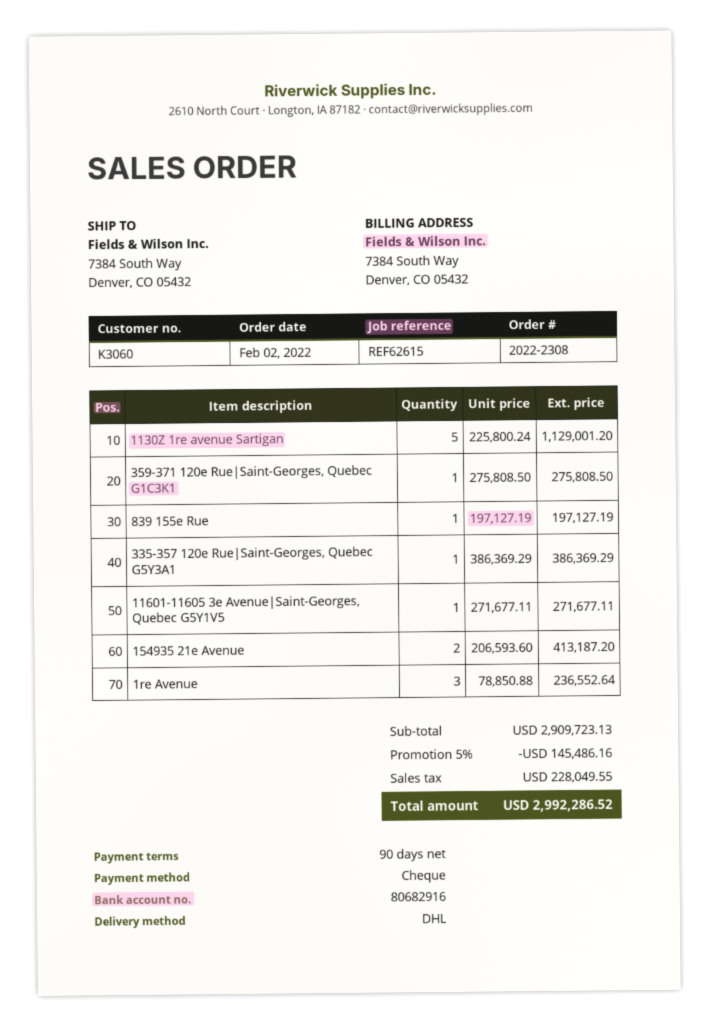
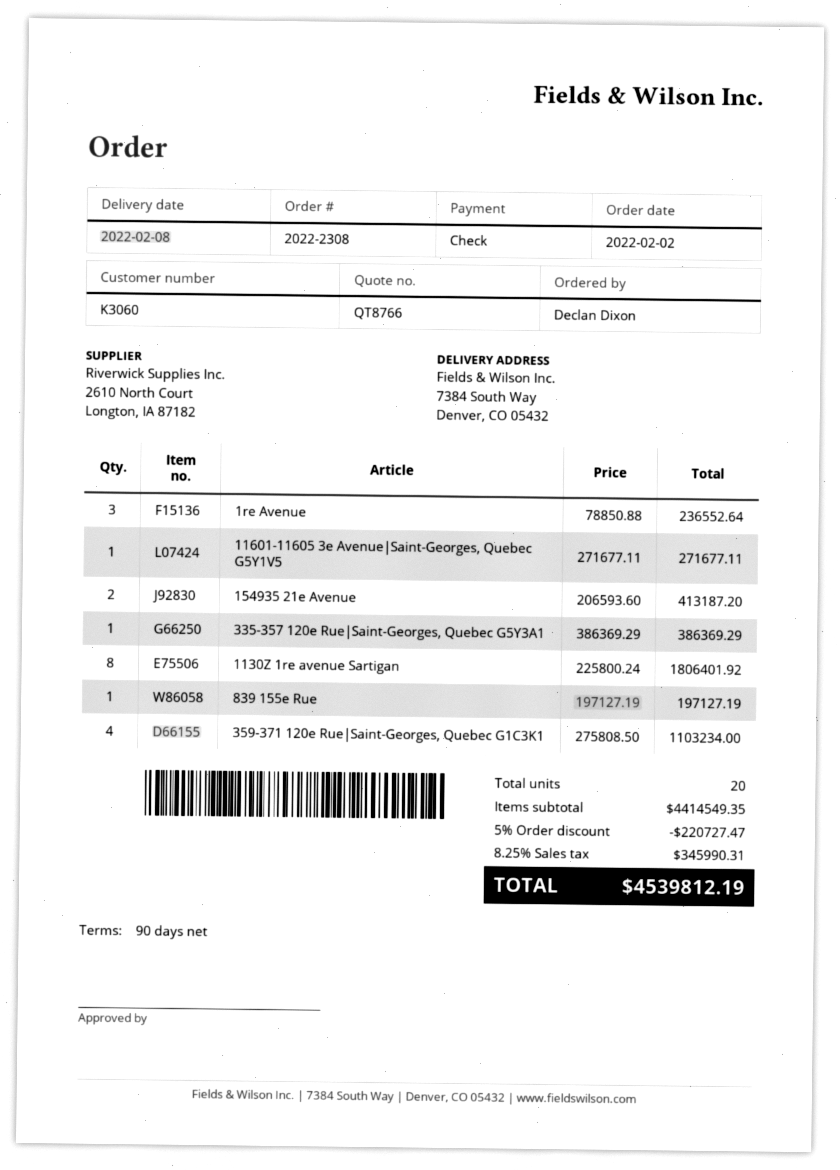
1130Z 1re avenue Sartigan: 5 x 225800.24 = 1129001.20 -> 8 x 225800.24 = 1806401.92
359-371 120e Rue|Saint-Georges, Quebec G1C3K1: 1 x 275808.50 = 275808.50 -> 4 x 275808.50 = 1103234.00
subtotal: 2909723.13 -> 4414549.35
discount: 5% = 145486.16 -> 5% = 220727.47
tax: 228049.55 -> 345990.31
total: 2992286.52 -> 4539812.19

